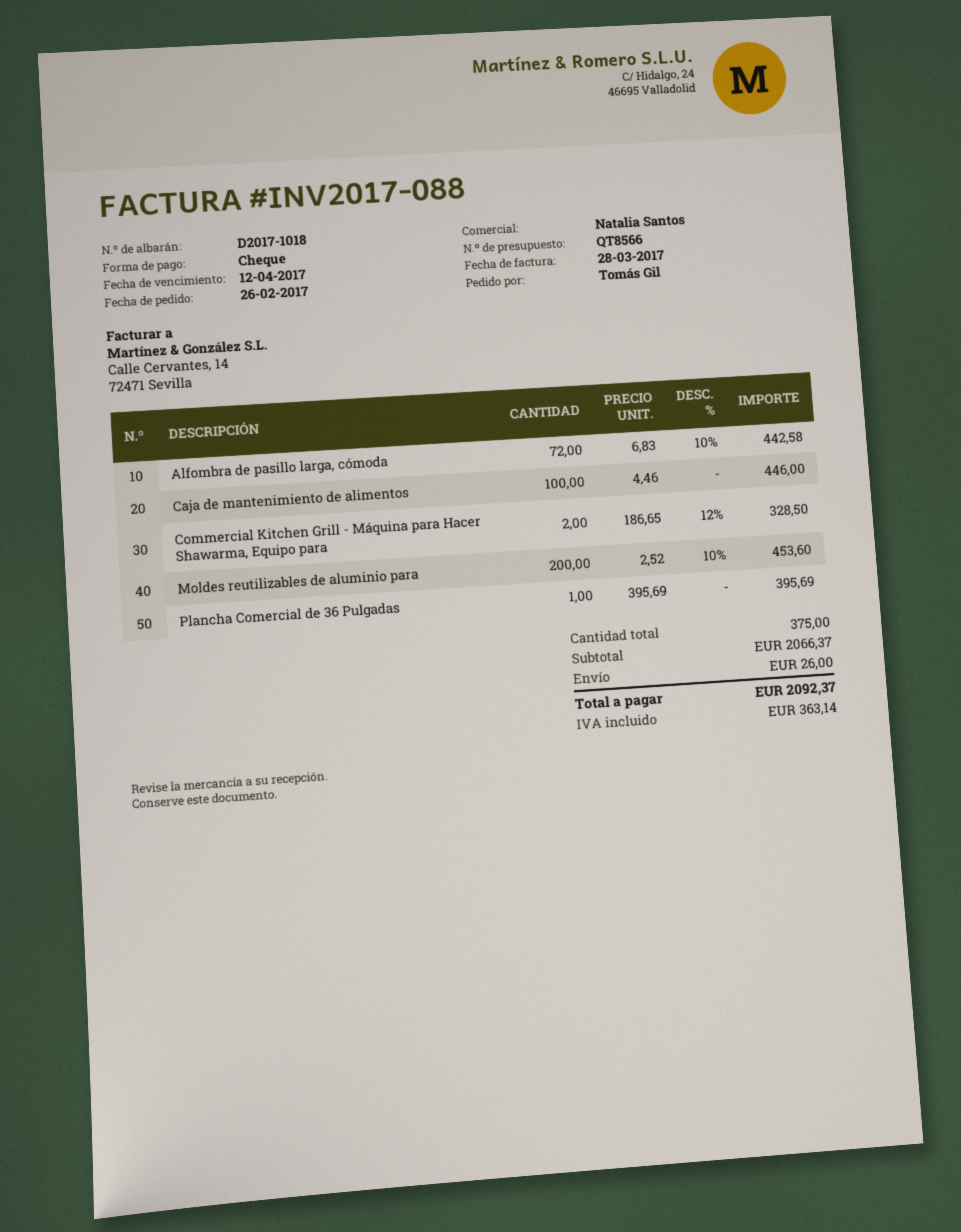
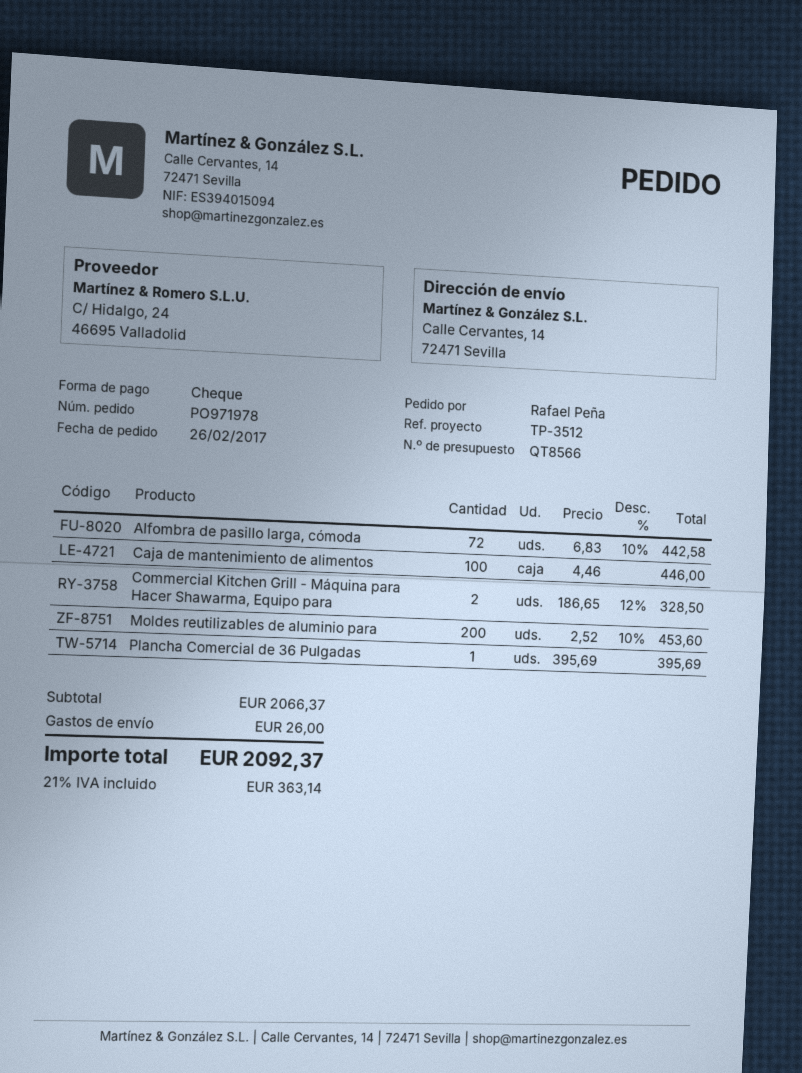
ordered by: Tomás Gil -> Rafael Peña

